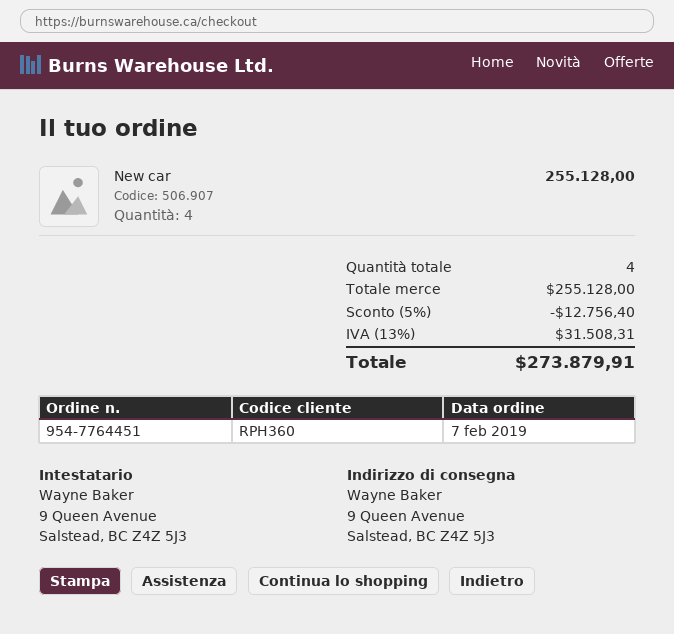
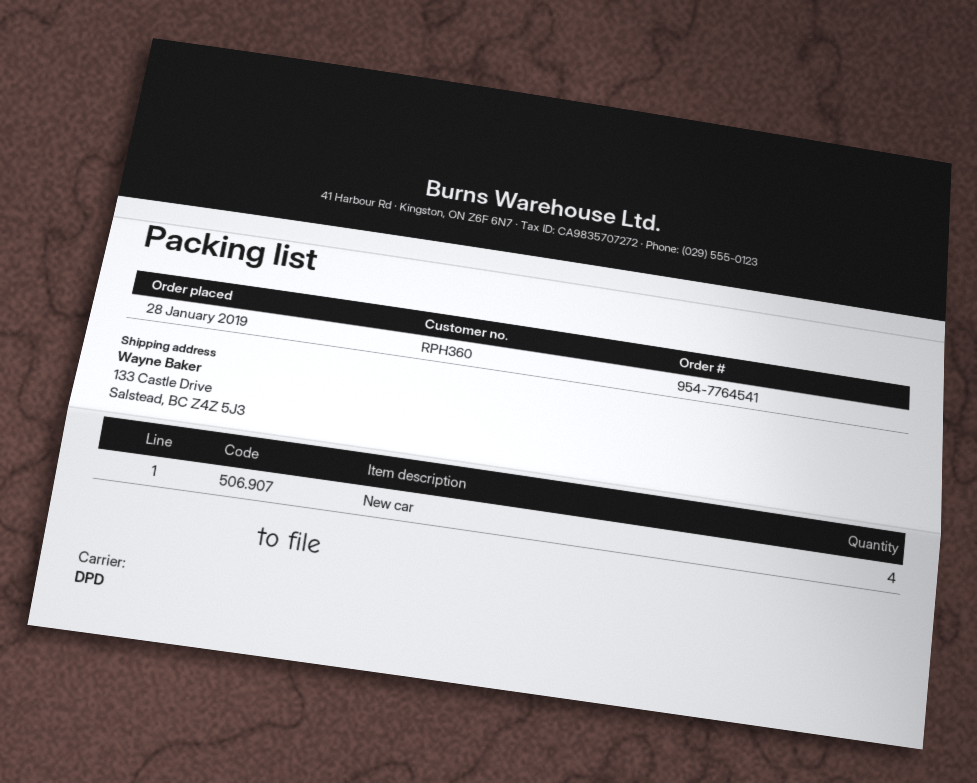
order number: 954-7764451 -> 954-7764541
order date: 2019-02-07 -> 2019-01-28
ship to: 9 Queen Avenue, Salstead, BC Z4Z 5J3 -> 133 Castle Drive, Salstead, BC Z4Z 5J3

